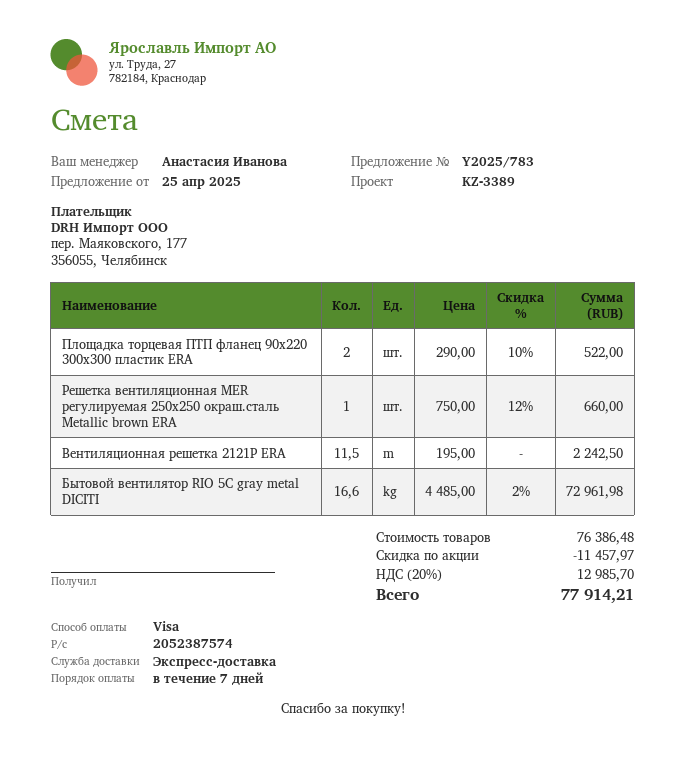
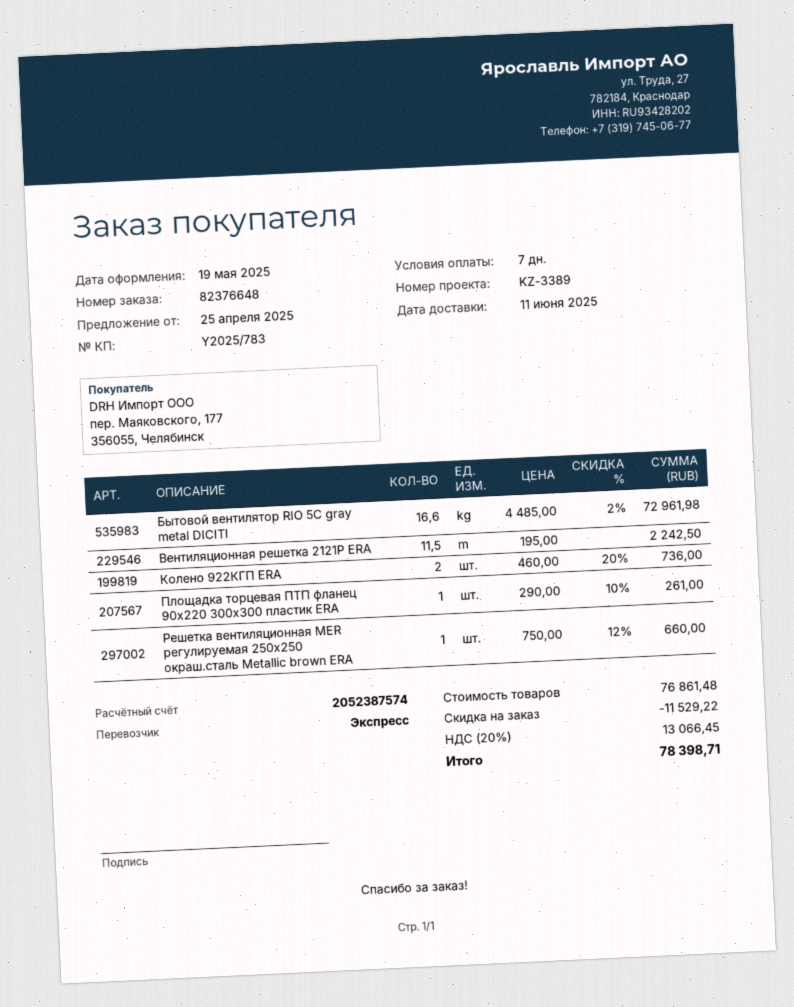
Площадка торцевая ПТП фланец 90х220 300х300 пластик ERA: 2 x 290.00 - 10% = 522.00 -> 1 x 290.00 - 10% = 261.00
Колено 922КГП ERA: none -> 2 x 460.00 - 20% = 736.00
subtotal: 76386.48 -> 76861.48
discount: 11457.97 -> 11529.22
tax: 20% = 12985.70 -> 20% = 13066.45
total: 77914.21 -> 78398.71

